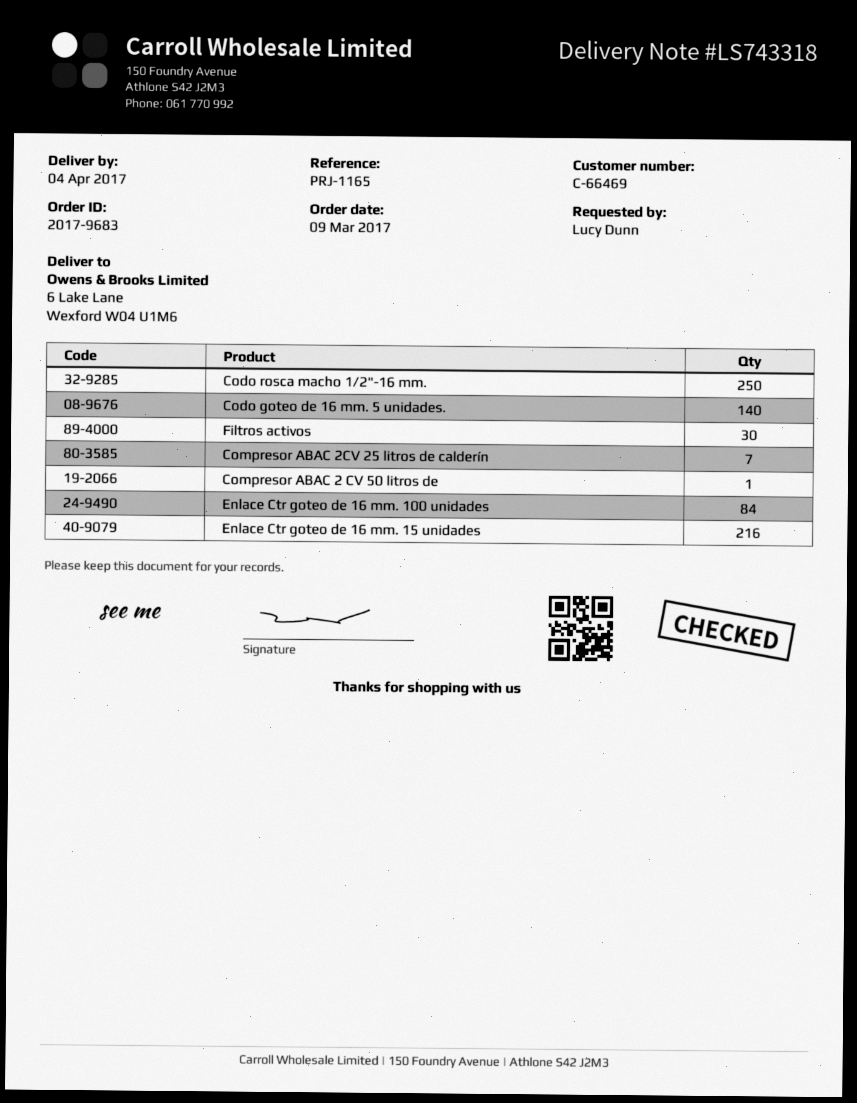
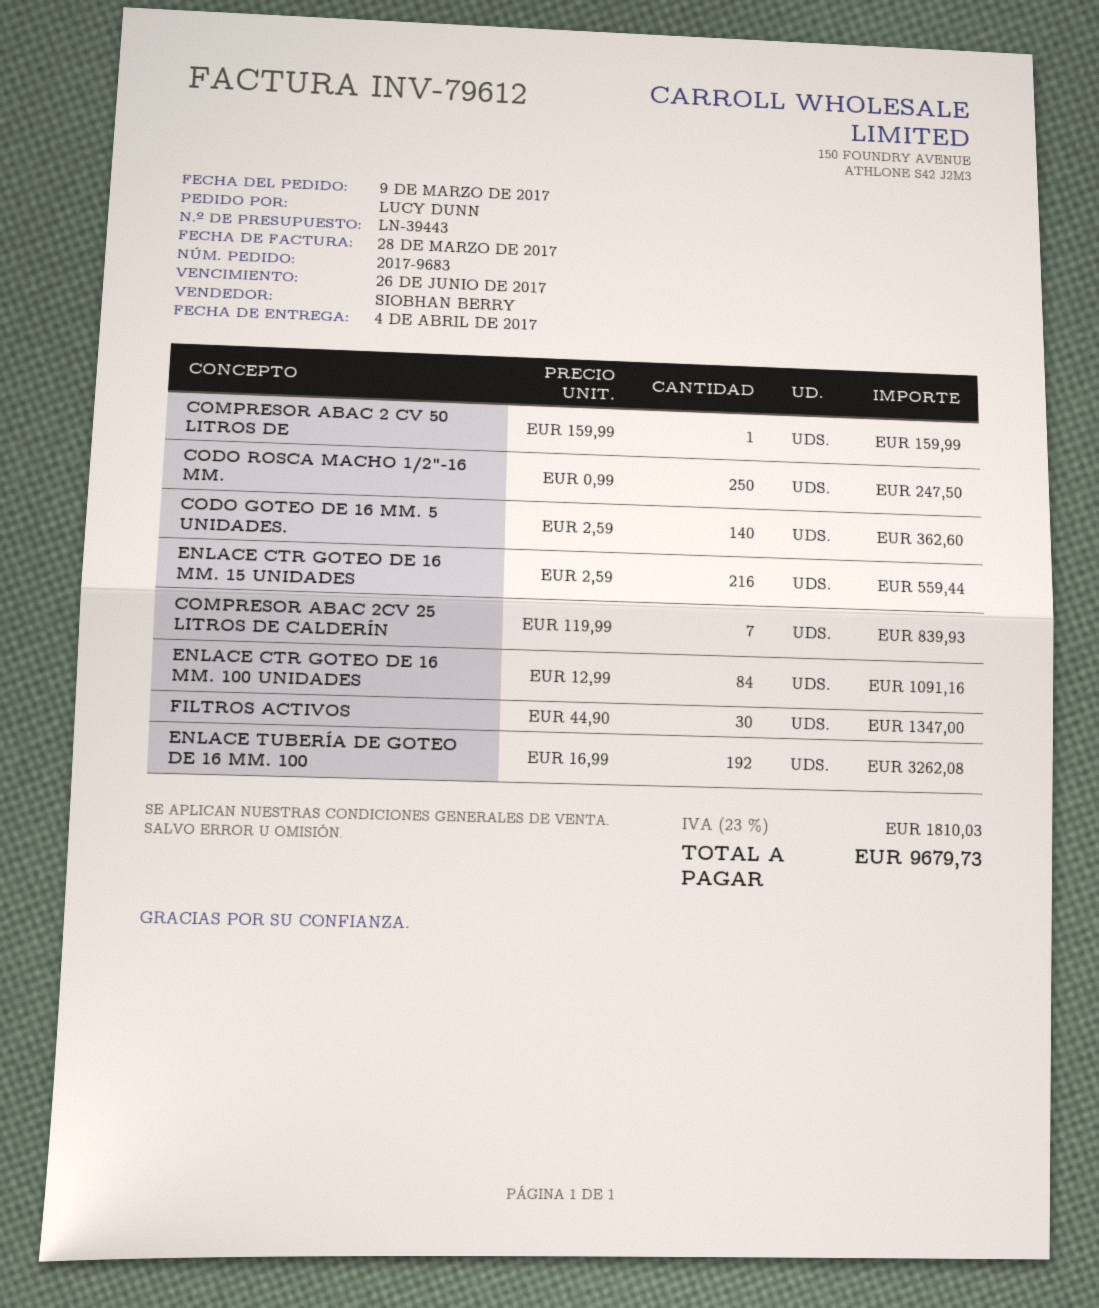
ENLACE TUBERÍA DE GOTEO DE 16 MM. 100: none -> 192

